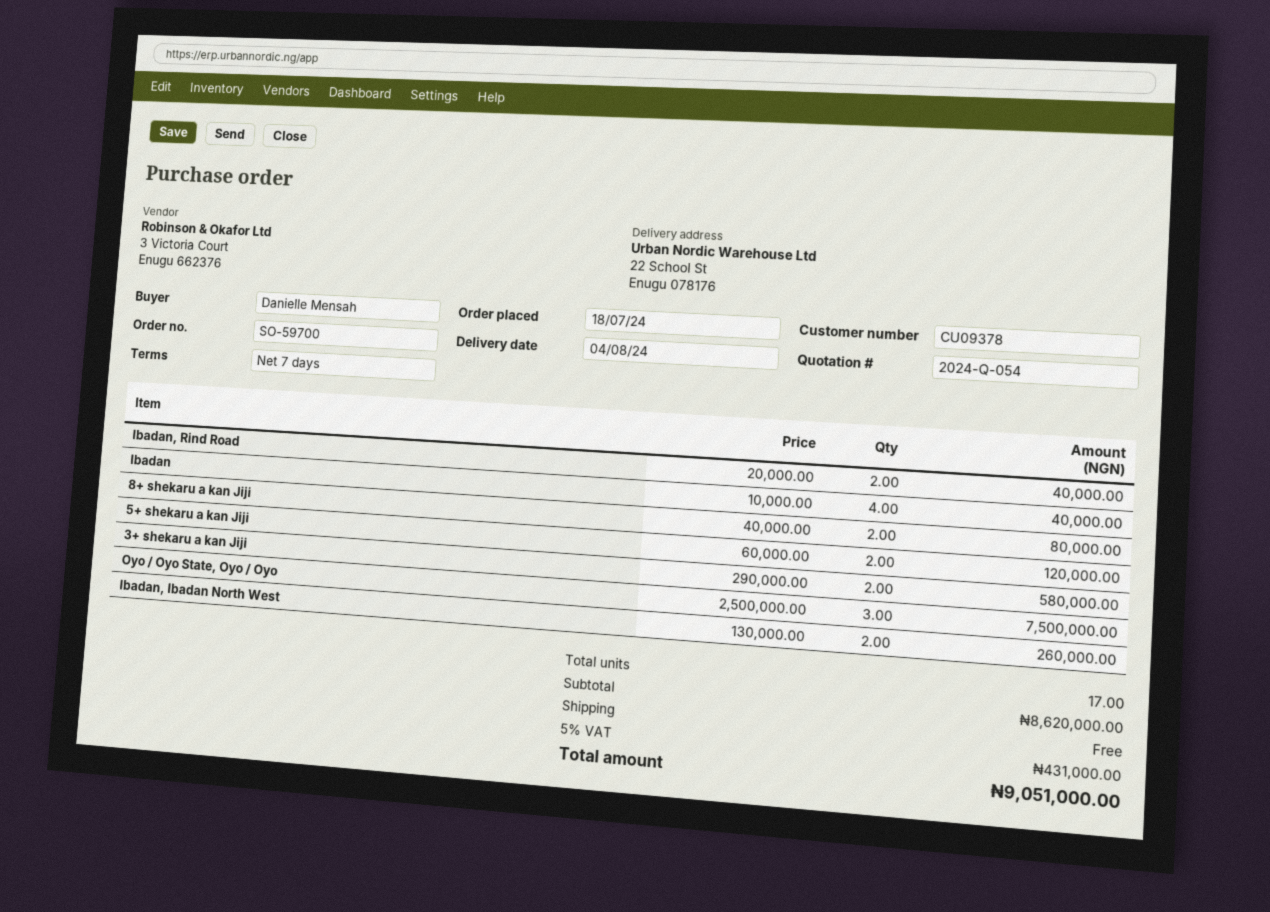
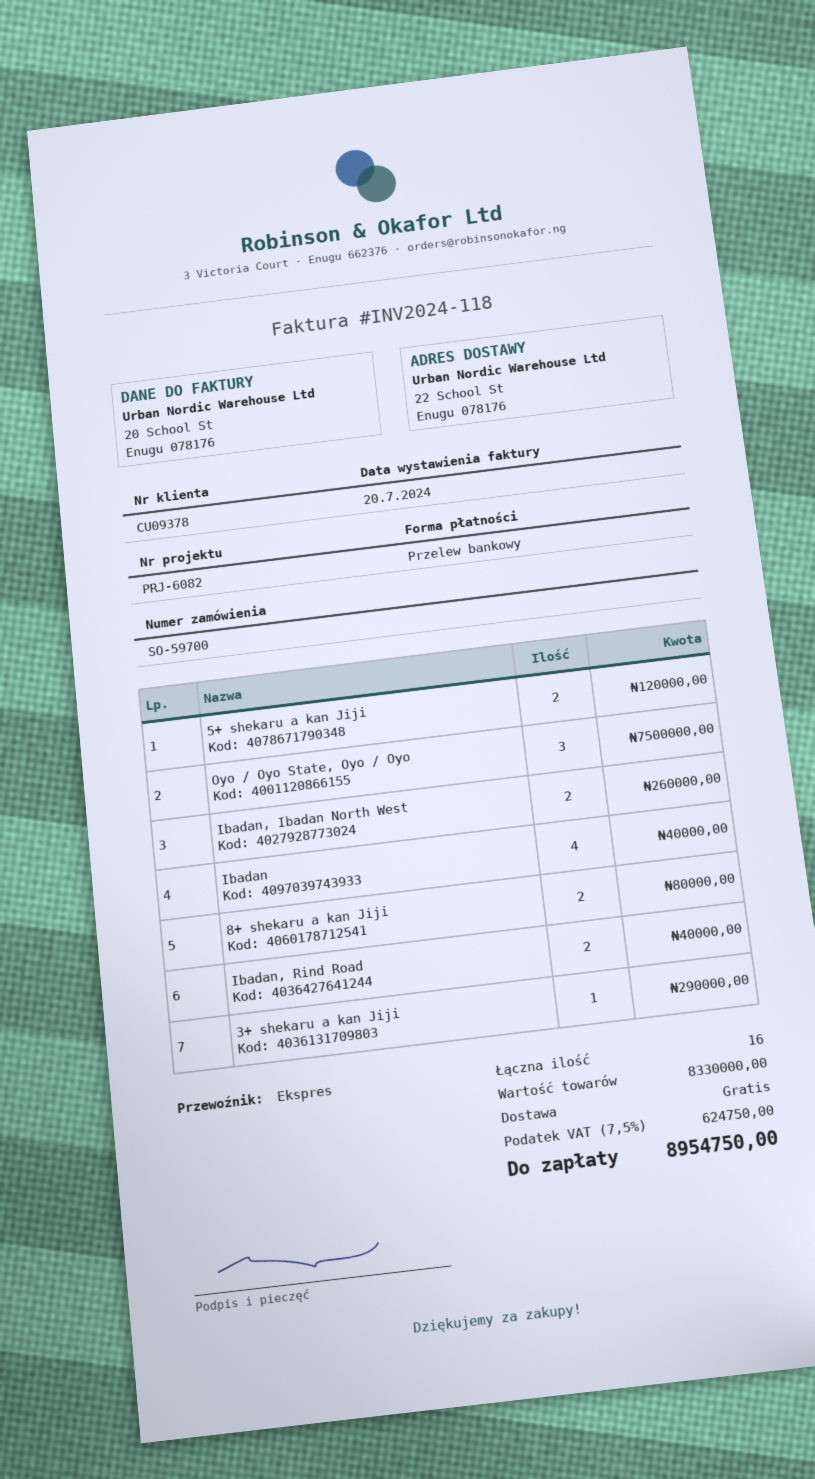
3+ shekaru a kan Jiji: 2 for 580000.00 -> 1 for 290000.00
total quantity: 17 -> 16
subtotal: 8620000.00 -> 8330000.00
tax: 5% = 431000.00 -> 7.5% = 624750.00
total: 9051000.00 -> 8954750.00

